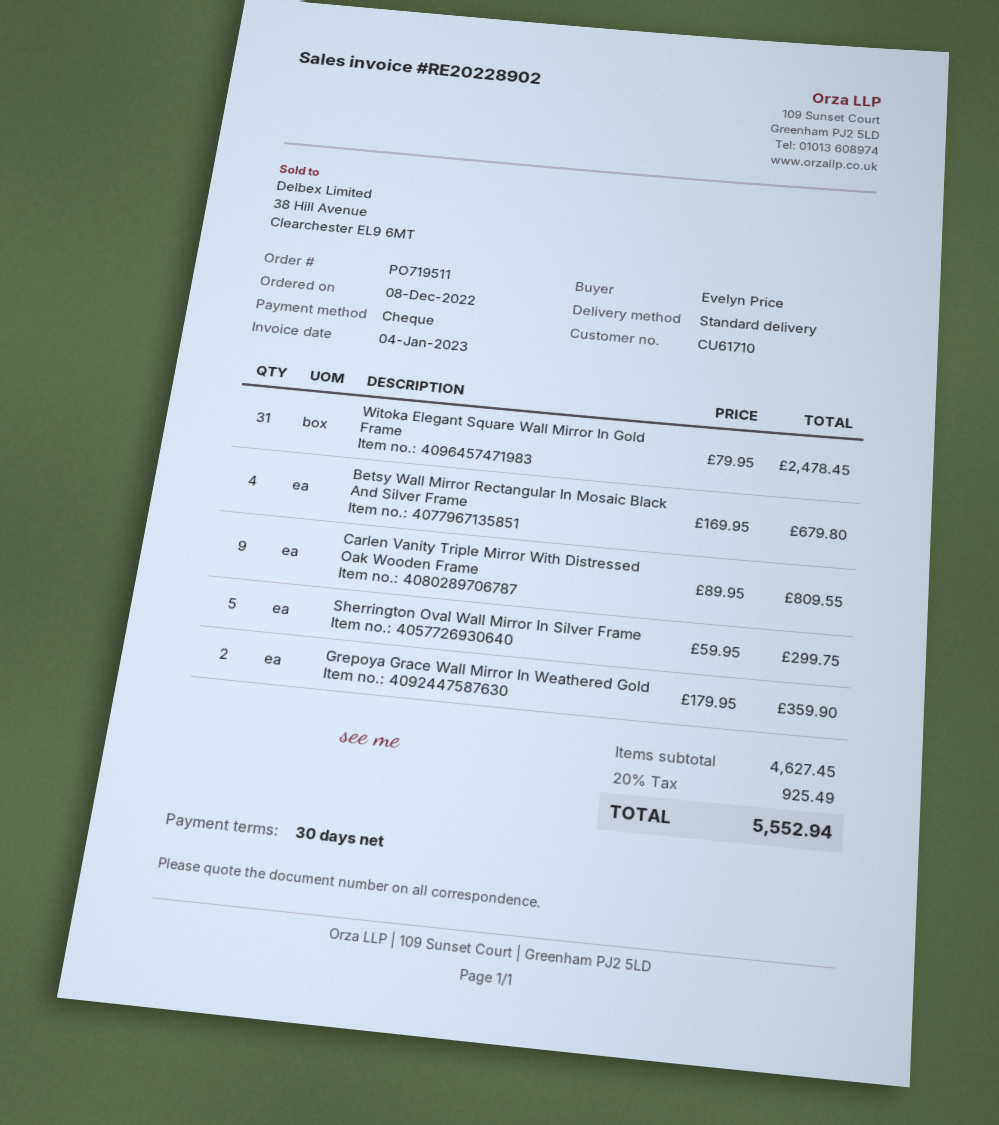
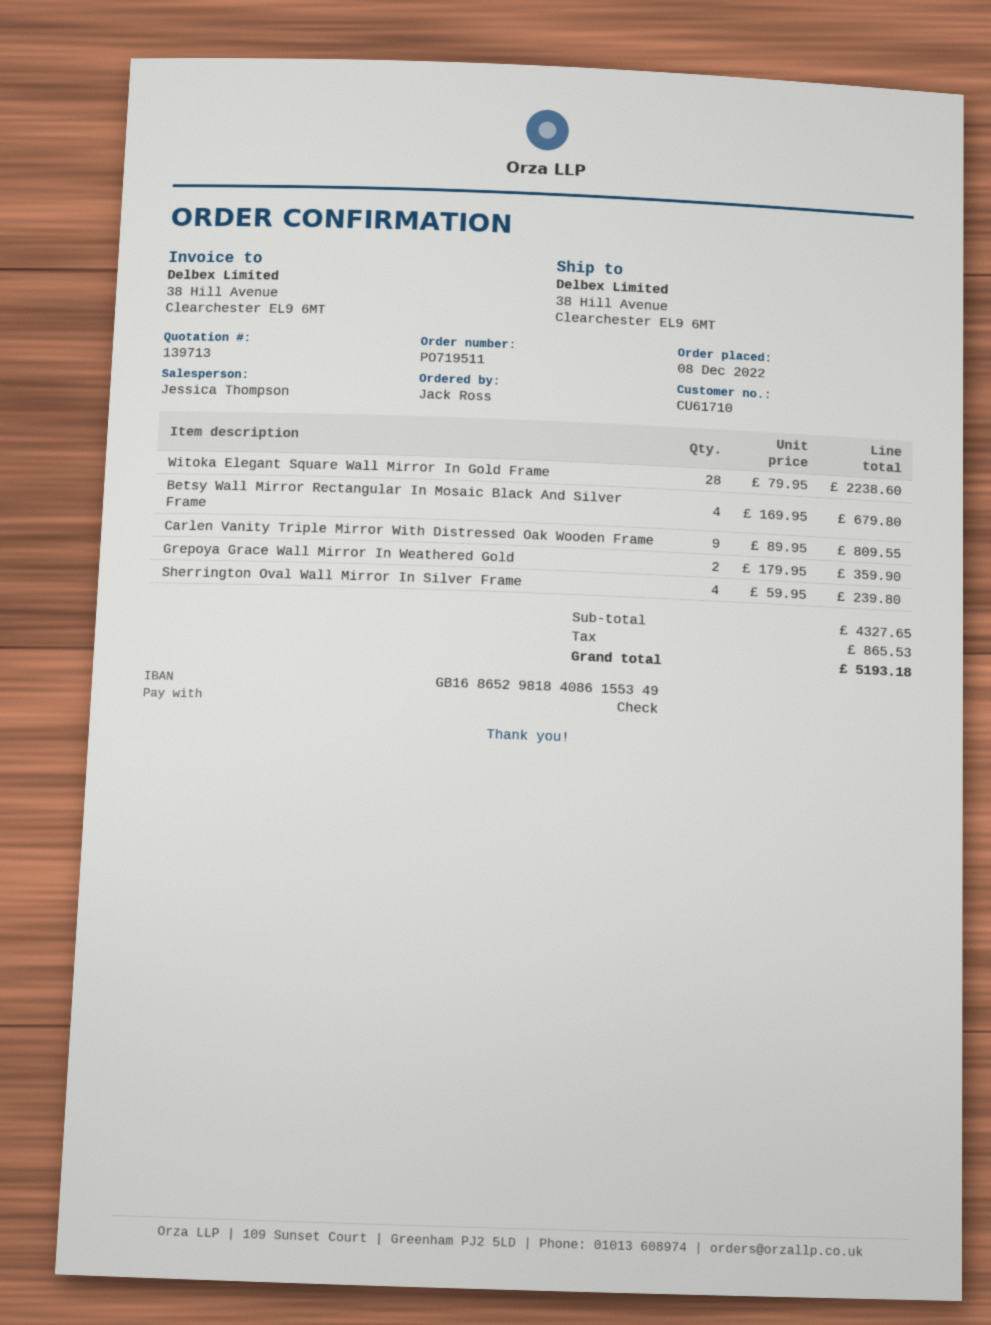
ordered by: Evelyn Price -> Jack Ross
Witoka Elegant Square Wall Mirror In Gold Frame: 31 x 79.95 = 2478.45 -> 28 x 79.95 = 2238.60
Sherrington Oval Wall Mirror In Silver Frame: 5 x 59.95 = 299.75 -> 4 x 59.95 = 239.80
subtotal: 4627.45 -> 4327.65
tax: 925.49 -> 865.53
total: 5552.94 -> 5193.18

